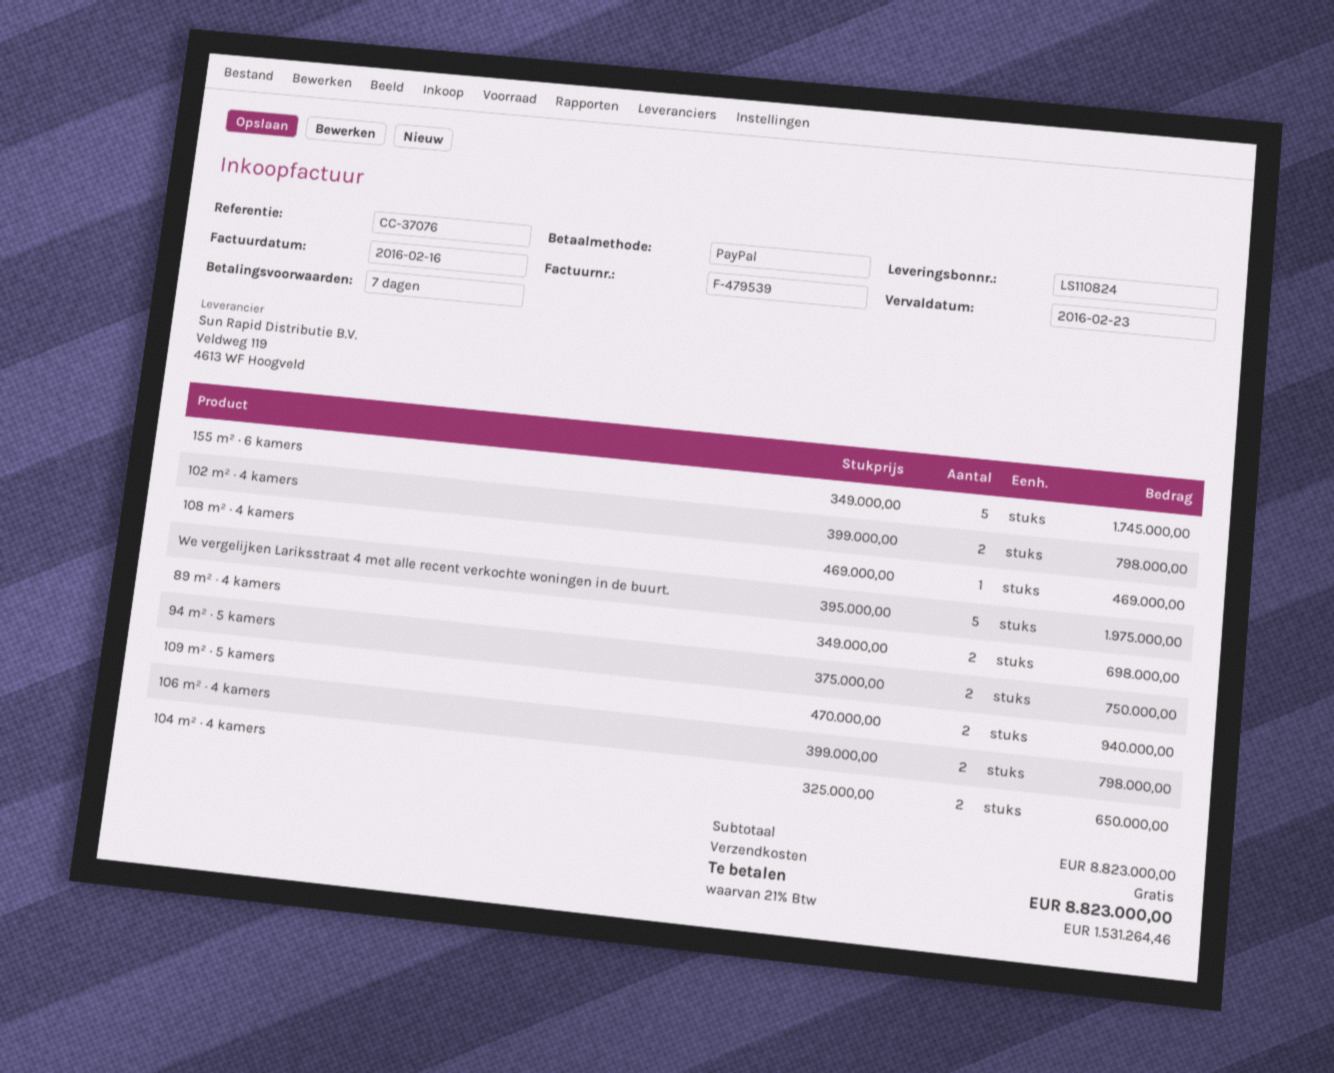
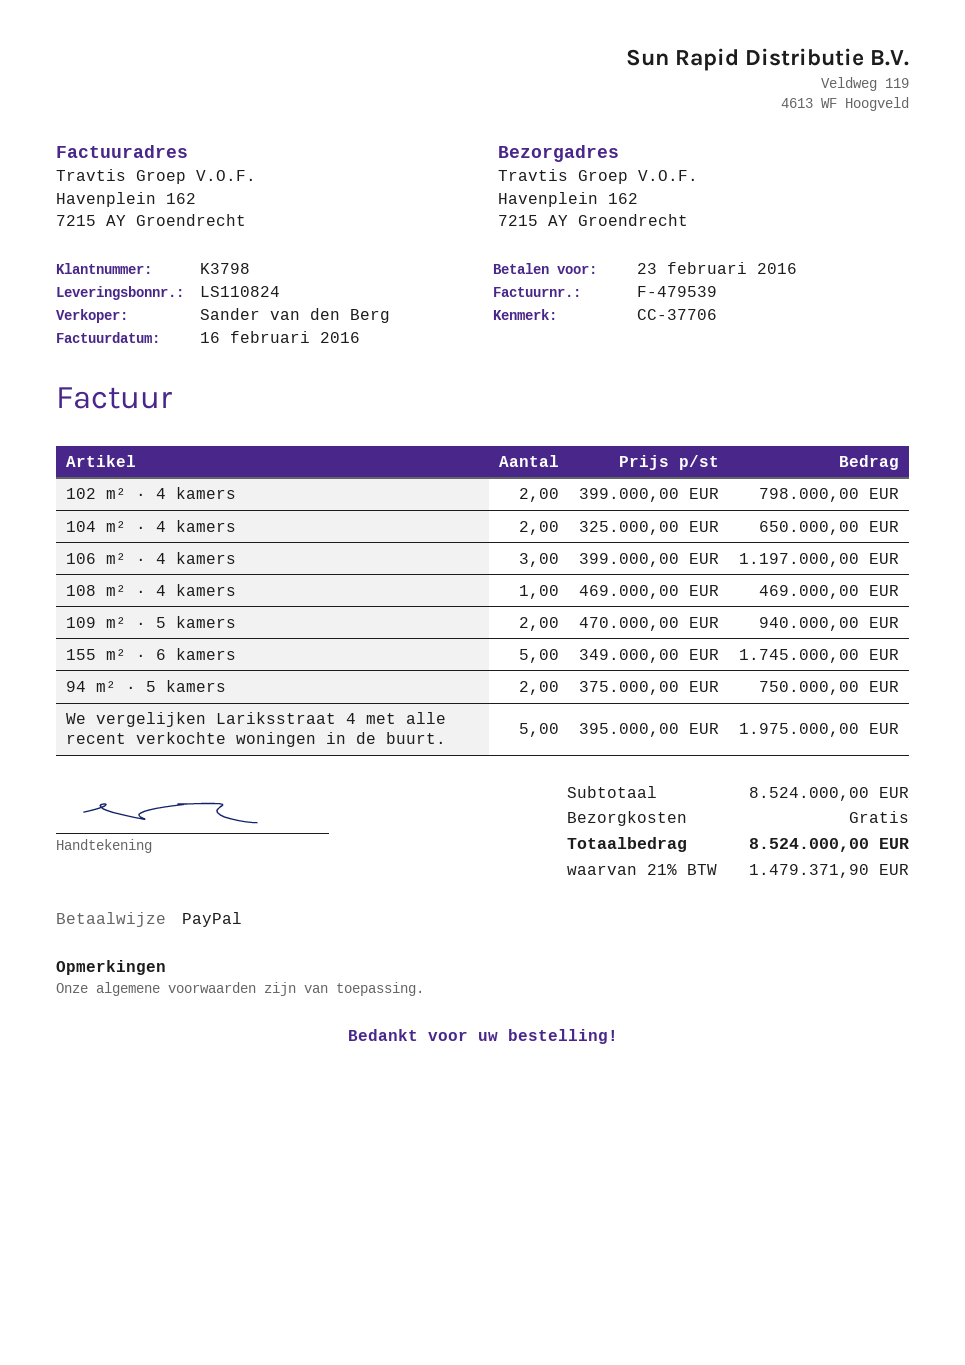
reference: CC-37076 -> CC-37706
89 m² · 4 kamers: 2 x 349000.00 = 698000.00 -> none
106 m² · 4 kamers: 2 x 399000.00 = 798000.00 -> 3 x 399000.00 = 1197000.00
subtotal: 8823000.00 -> 8524000.00
tax: 21% = 1531264.46 -> 21% = 1479371.90
total: 8823000.00 -> 8524000.00

